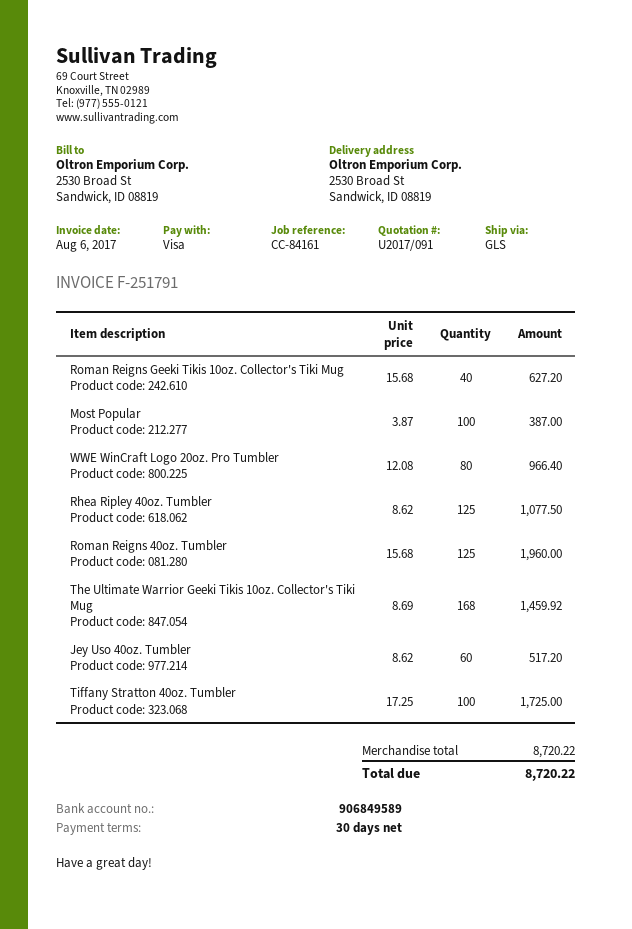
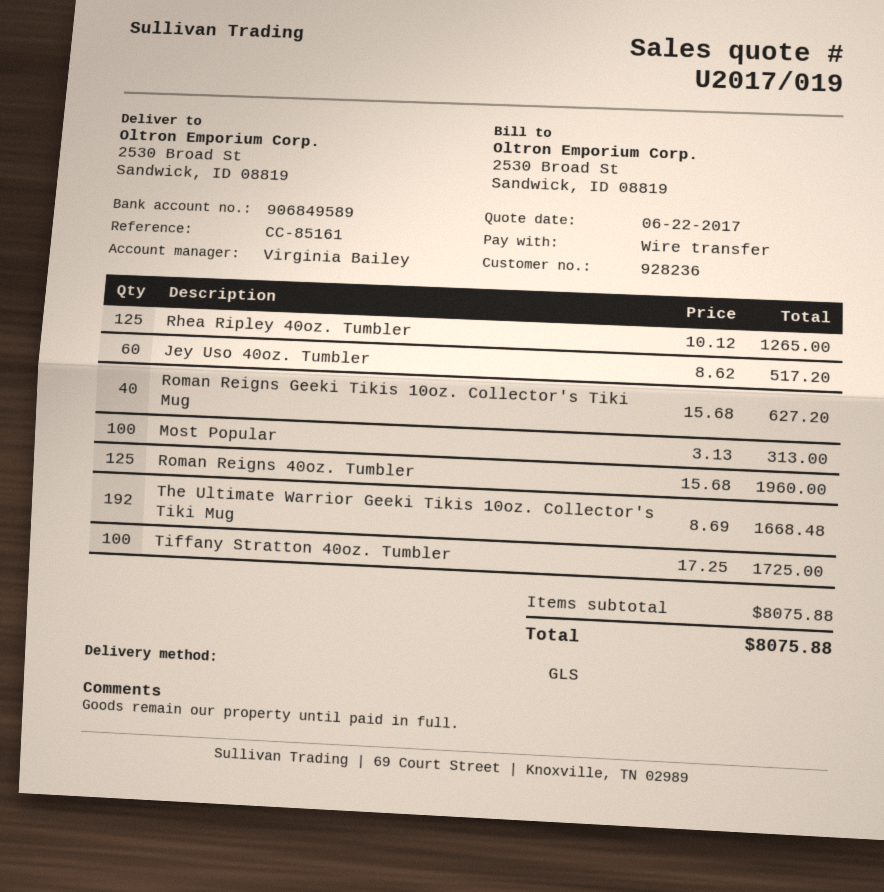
quote number: U2017/091 -> U2017/019
reference: CC-84161 -> CC-85161
payment method: Visa -> bank transfer
Most Popular: 100 x 3.87 = 387.00 -> 100 x 3.13 = 313.00
WWE WinCraft Logo 20oz. Pro Tumbler: 80 x 12.08 = 966.40 -> none
Rhea Ripley 40oz. Tumbler: 125 x 8.62 = 1077.50 -> 125 x 10.12 = 1265.00
The Ultimate Warrior Geeki Tikis 10oz. Collector's Tiki Mug: 168 x 8.69 = 1459.92 -> 192 x 8.69 = 1668.48
subtotal: 8720.22 -> 8075.88
total: 8720.22 -> 8075.88

